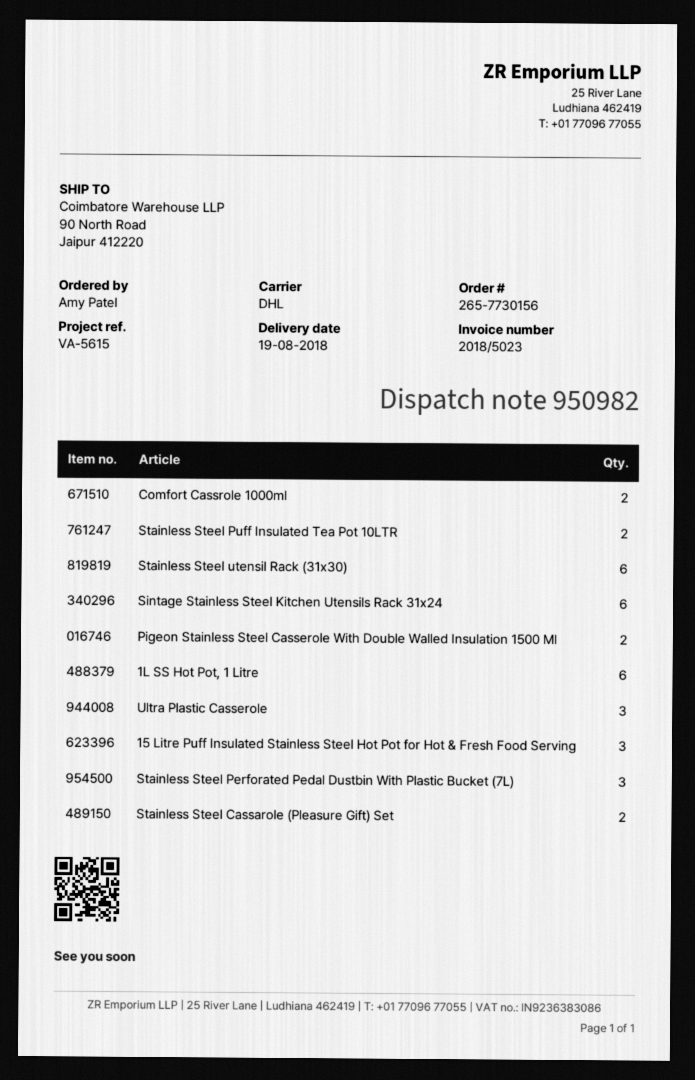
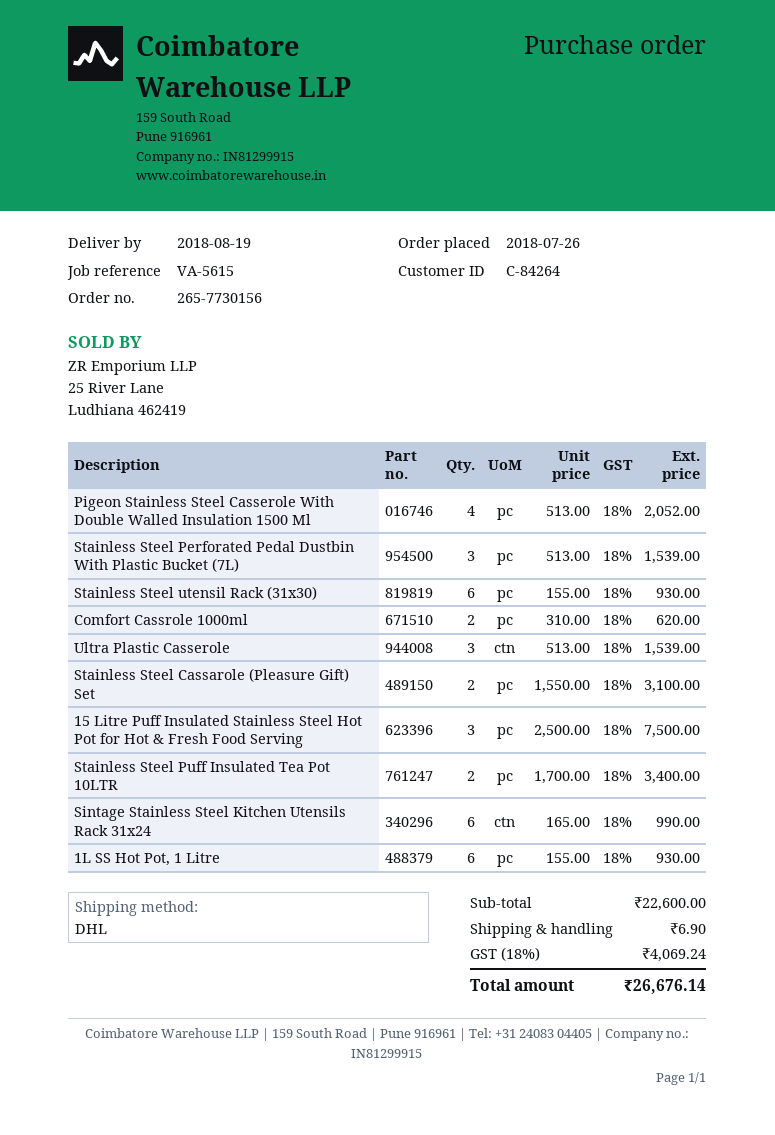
Pigeon Stainless Steel Casserole With Double Walled Insulation 1500 Ml: 2 -> 4

